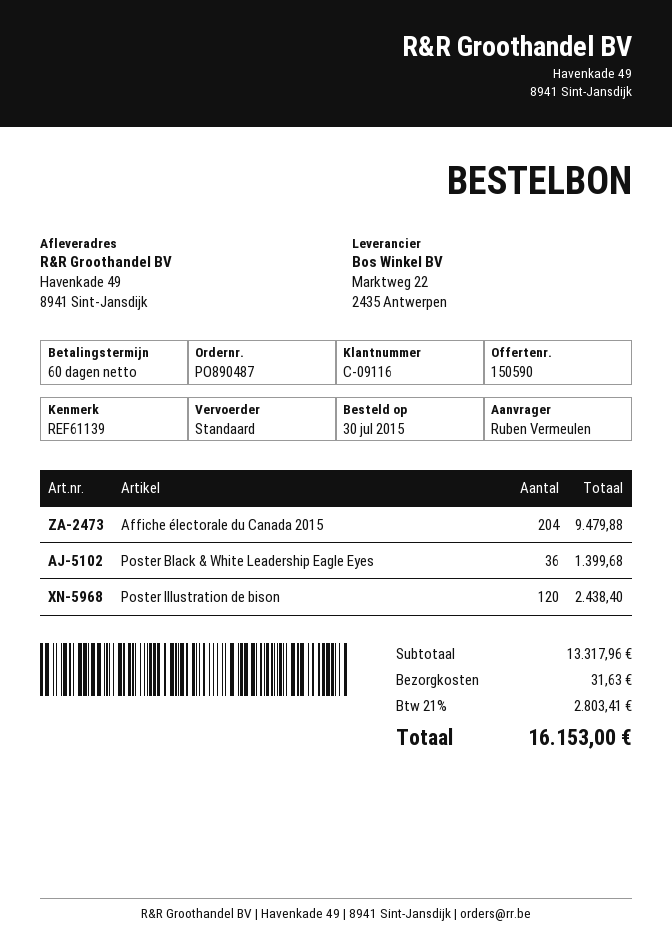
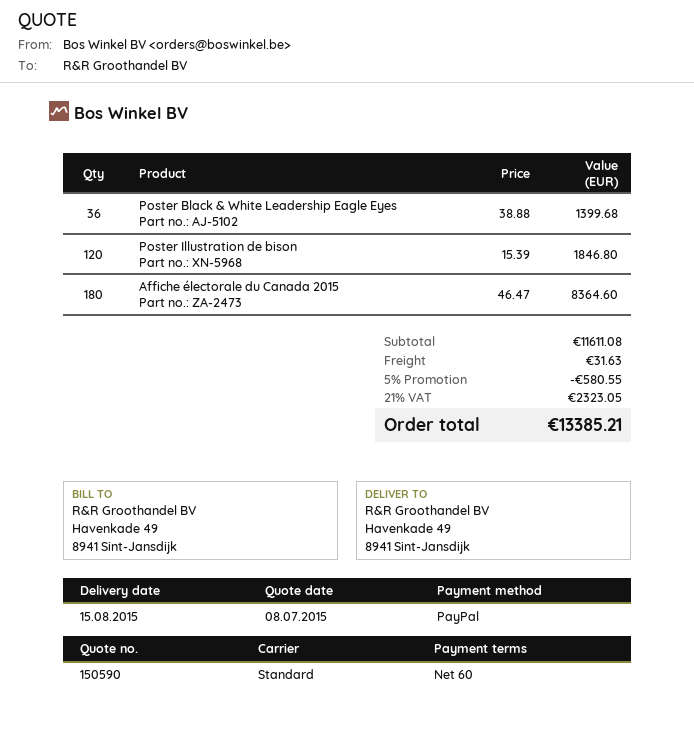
Affiche électorale du Canada 2015: 204 for 9479.88 -> 180 for 8364.60
Poster Illustration de bison: 120 for 2438.40 -> 120 for 1846.80
subtotal: 13317.96 -> 11611.08
discount: none -> 5% = 580.55
tax: 21% = 2803.41 -> 21% = 2323.05
total: 16153.00 -> 13385.21

